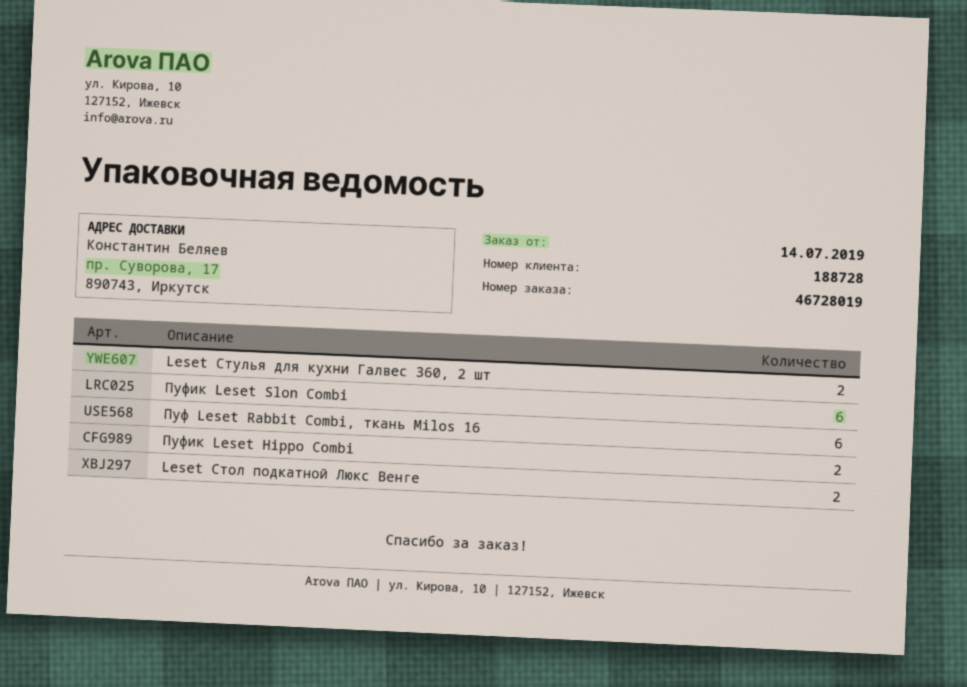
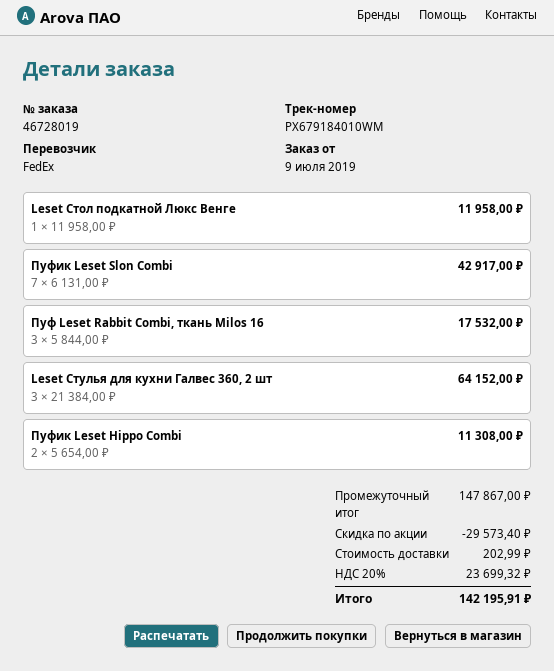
order date: 2019-07-14 -> 2019-07-09
Leset Стулья для кухни Галвес 360, 2 шт: 2 -> 3
Пуфик Leset Slon Combi: 6 -> 7
Пуф Leset Rabbit Combi, ткань Milos 16: 6 -> 3
Leset Стол подкатной Люкс Венге: 2 -> 1

